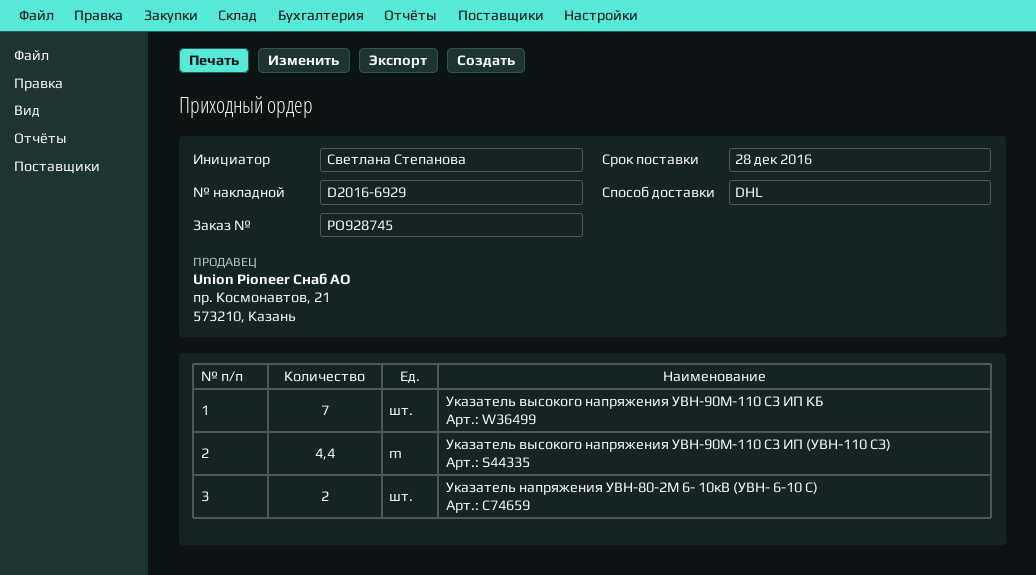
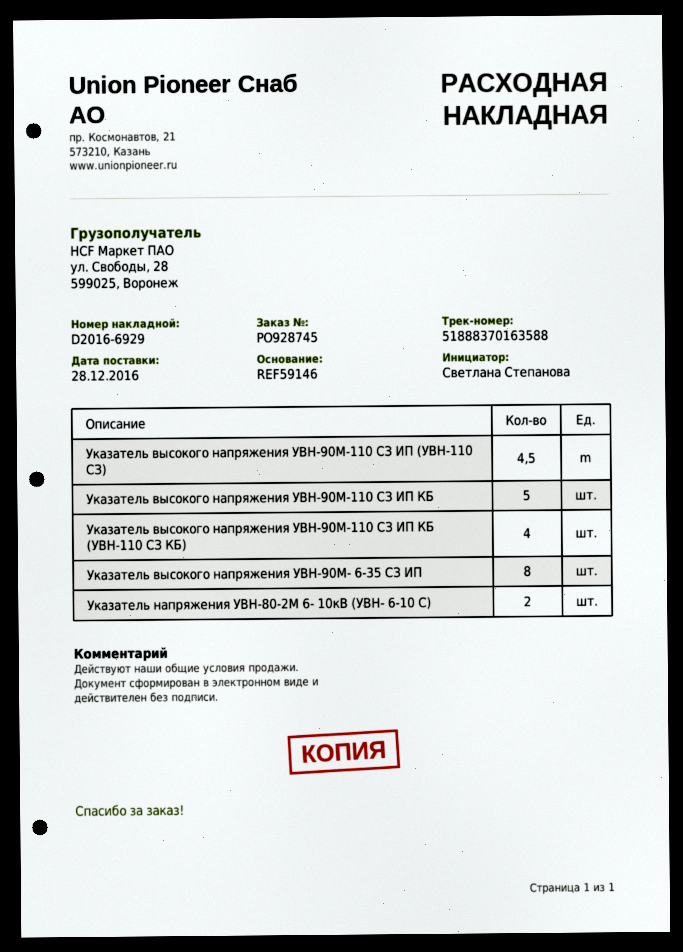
Указатель высокого напряжения УВН-90М-110 СЗ ИП КБ: 7 -> 5
Указатель высокого напряжения УВН-90М-110 СЗ ИП (УВН-110 СЗ): 4.4 -> 4.5
Указатель высокого напряжения УВН-90М-110 СЗ ИП КБ (УВН-110 СЗ КБ): none -> 4
Указатель высокого напряжения УВН-90М- 6-35 СЗ ИП: none -> 8

